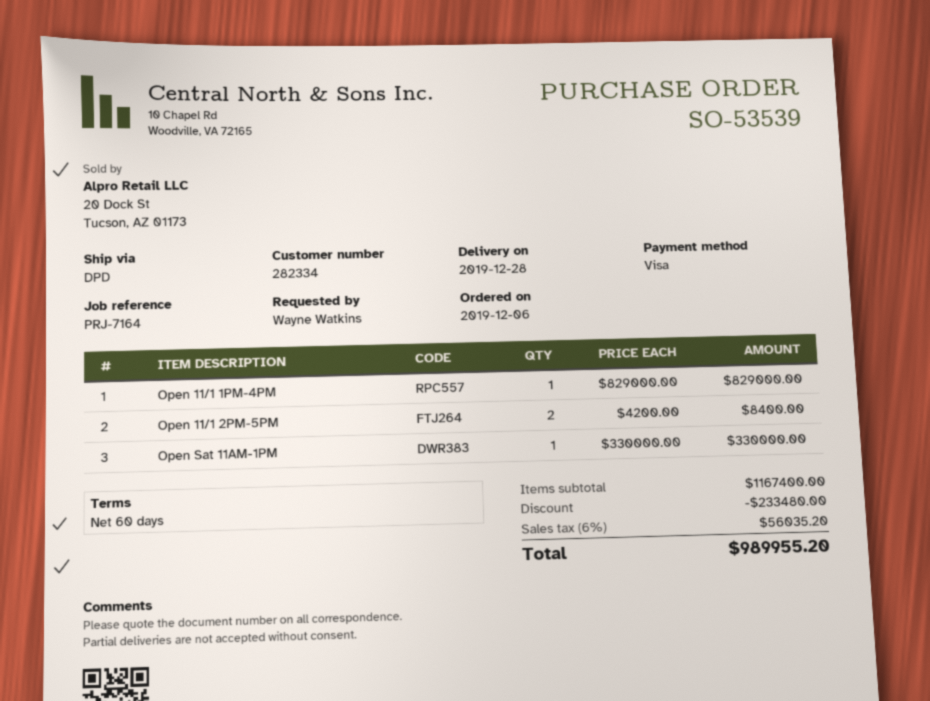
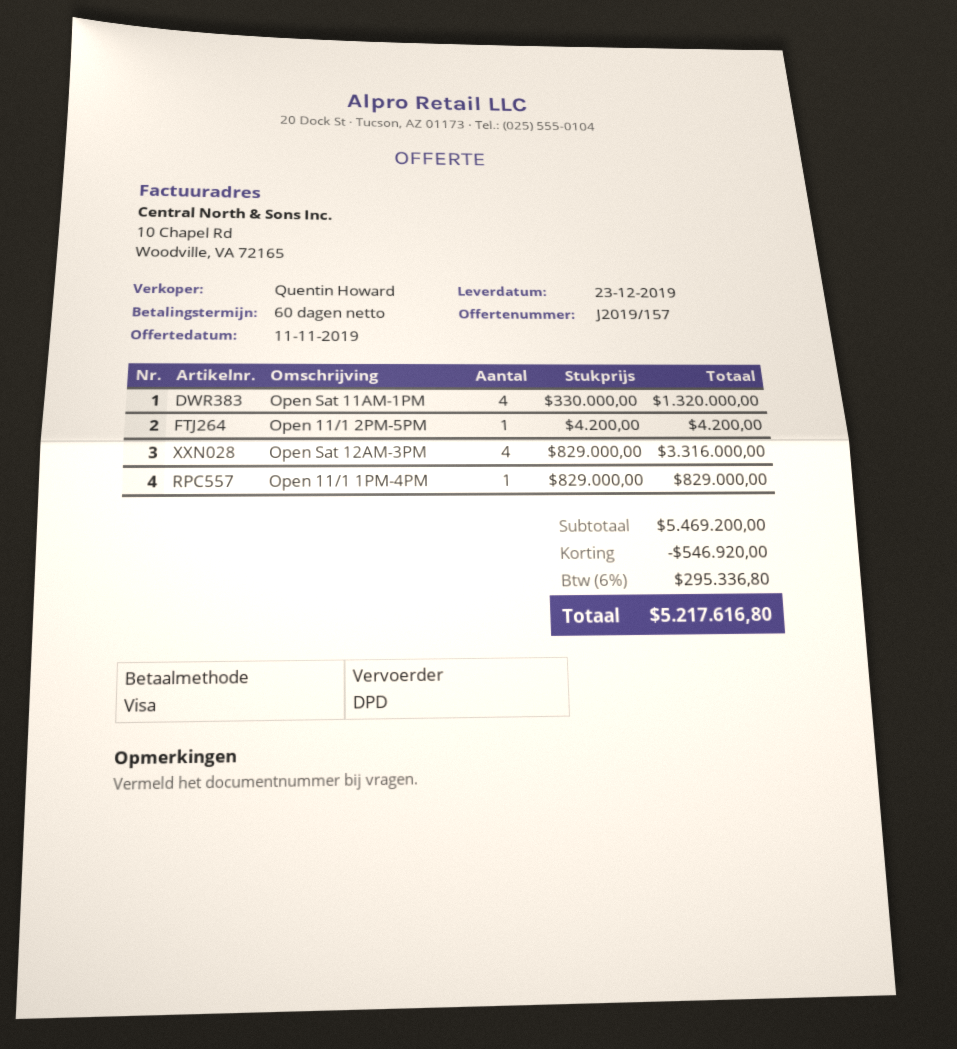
delivery date: 2019-12-28 -> 2019-12-23
Open 11/1 2PM-5PM: 2 x 4200.00 = 8400.00 -> 1 x 4200.00 = 4200.00
Open Sat 11AM-1PM: 1 x 330000.00 = 330000.00 -> 4 x 330000.00 = 1320000.00
Open Sat 12AM-3PM: none -> 4 x 829000.00 = 3316000.00
subtotal: 1167400.00 -> 5469200.00
discount: 233480.00 -> 546920.00
tax: 6% = 56035.20 -> 6% = 295336.80
total: 989955.20 -> 5217616.80

